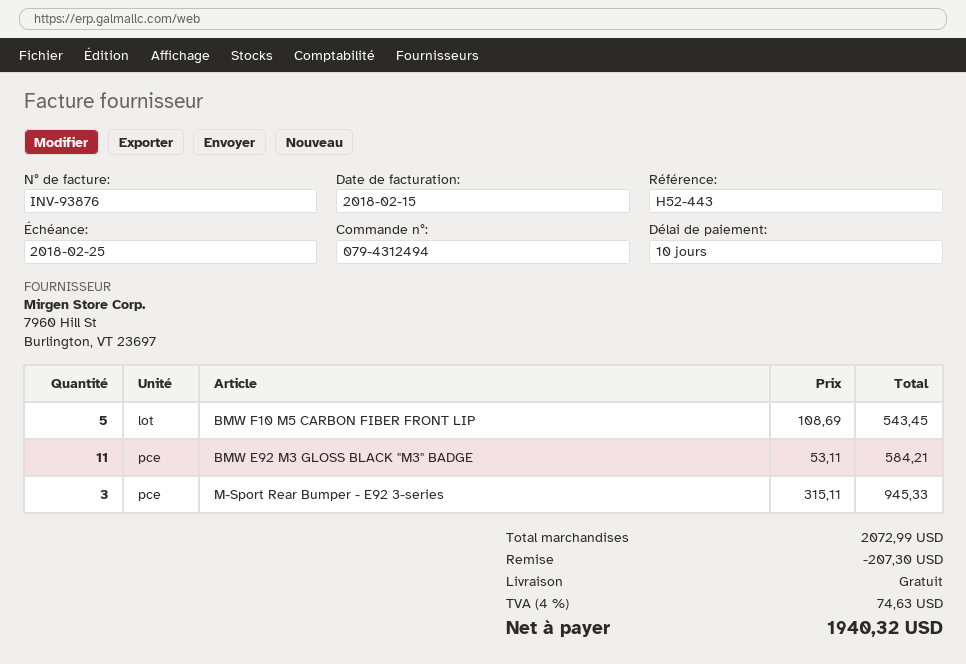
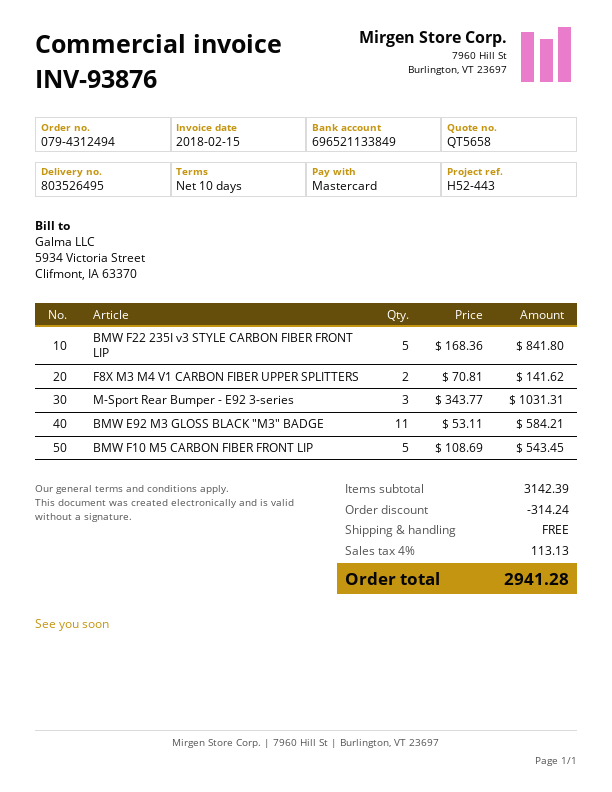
M-Sport Rear Bumper - E92 3-series: 3 x 315.11 = 945.33 -> 3 x 343.77 = 1031.31
BMW F22 235I v3 STYLE CARBON FIBER FRONT LIP: none -> 5 x 168.36 = 841.80
F8X M3 M4 V1 CARBON FIBER UPPER SPLITTERS: none -> 2 x 70.81 = 141.62
subtotal: 2072.99 -> 3142.39
discount: 207.30 -> 314.24
tax: 4% = 74.63 -> 4% = 113.13
total: 1940.32 -> 2941.28

